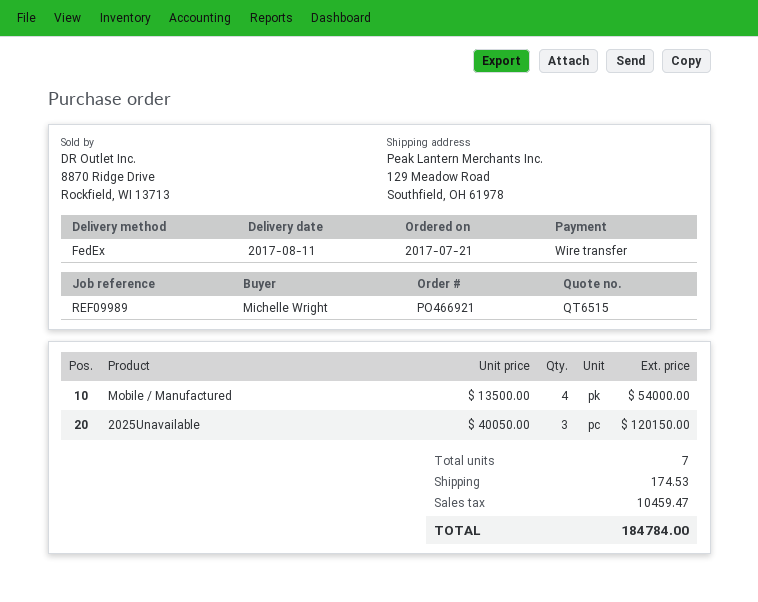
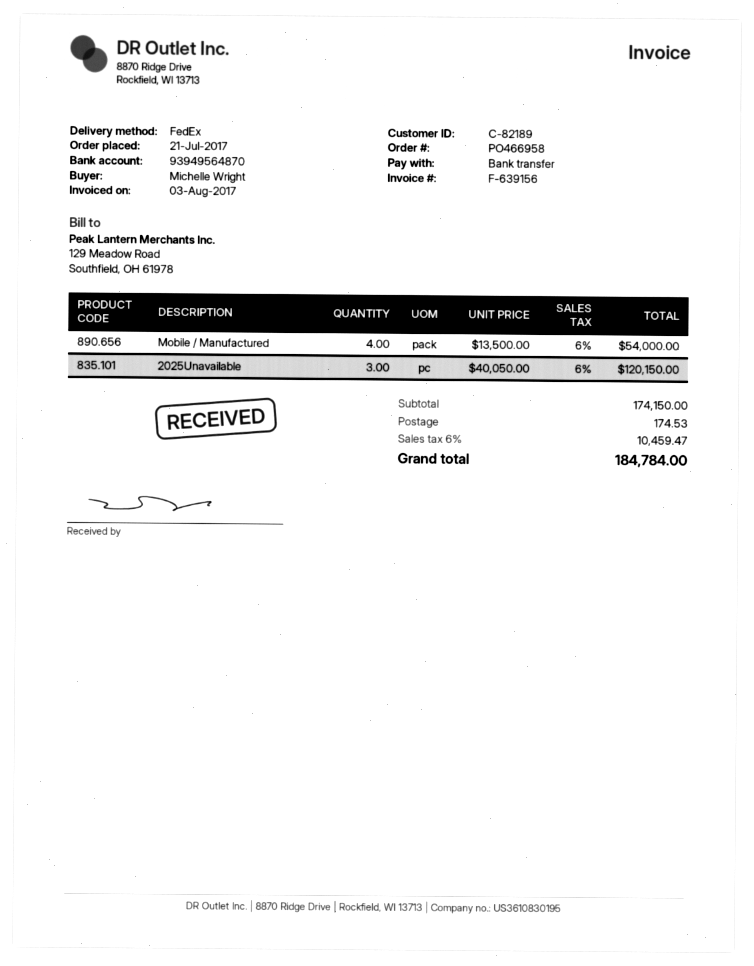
order number: PO466921 -> PO466958

